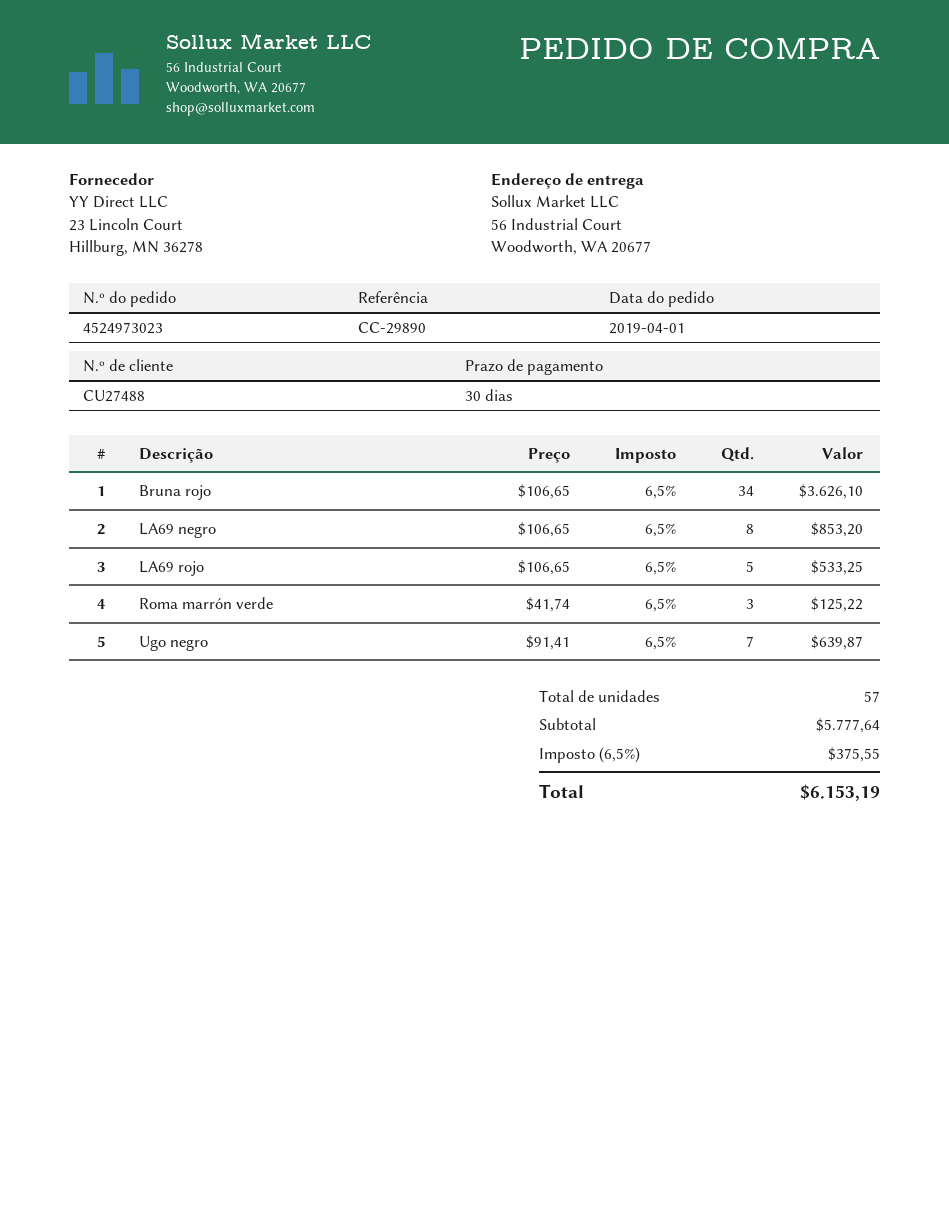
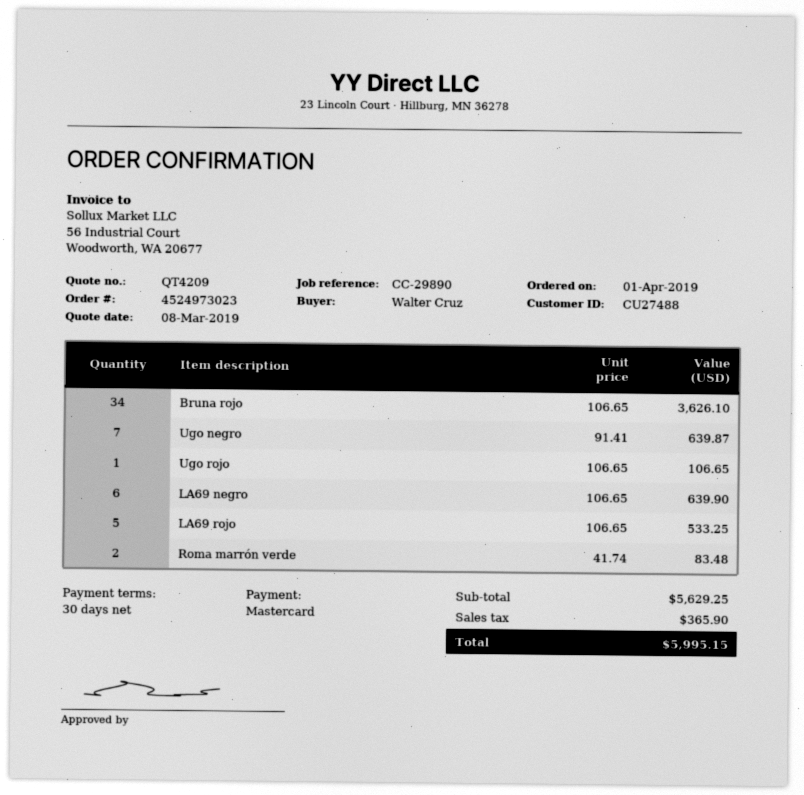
LA69 negro: 8 x 106.65 = 853.20 -> 6 x 106.65 = 639.90
Roma marrón verde: 3 x 41.74 = 125.22 -> 2 x 41.74 = 83.48
Ugo rojo: none -> 1 x 106.65 = 106.65
subtotal: 5777.64 -> 5629.25
tax: 375.55 -> 365.90
total: 6153.19 -> 5995.15

